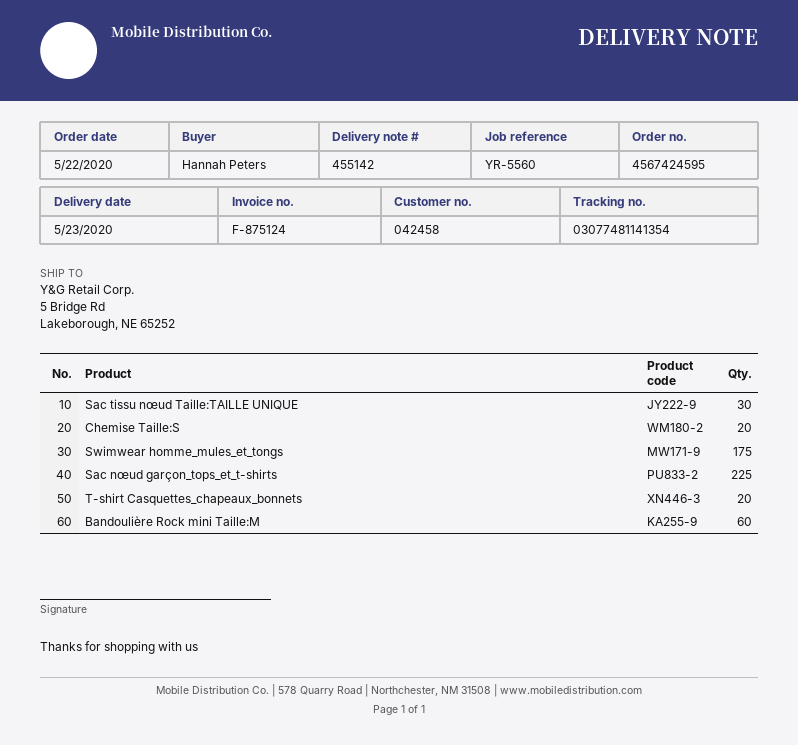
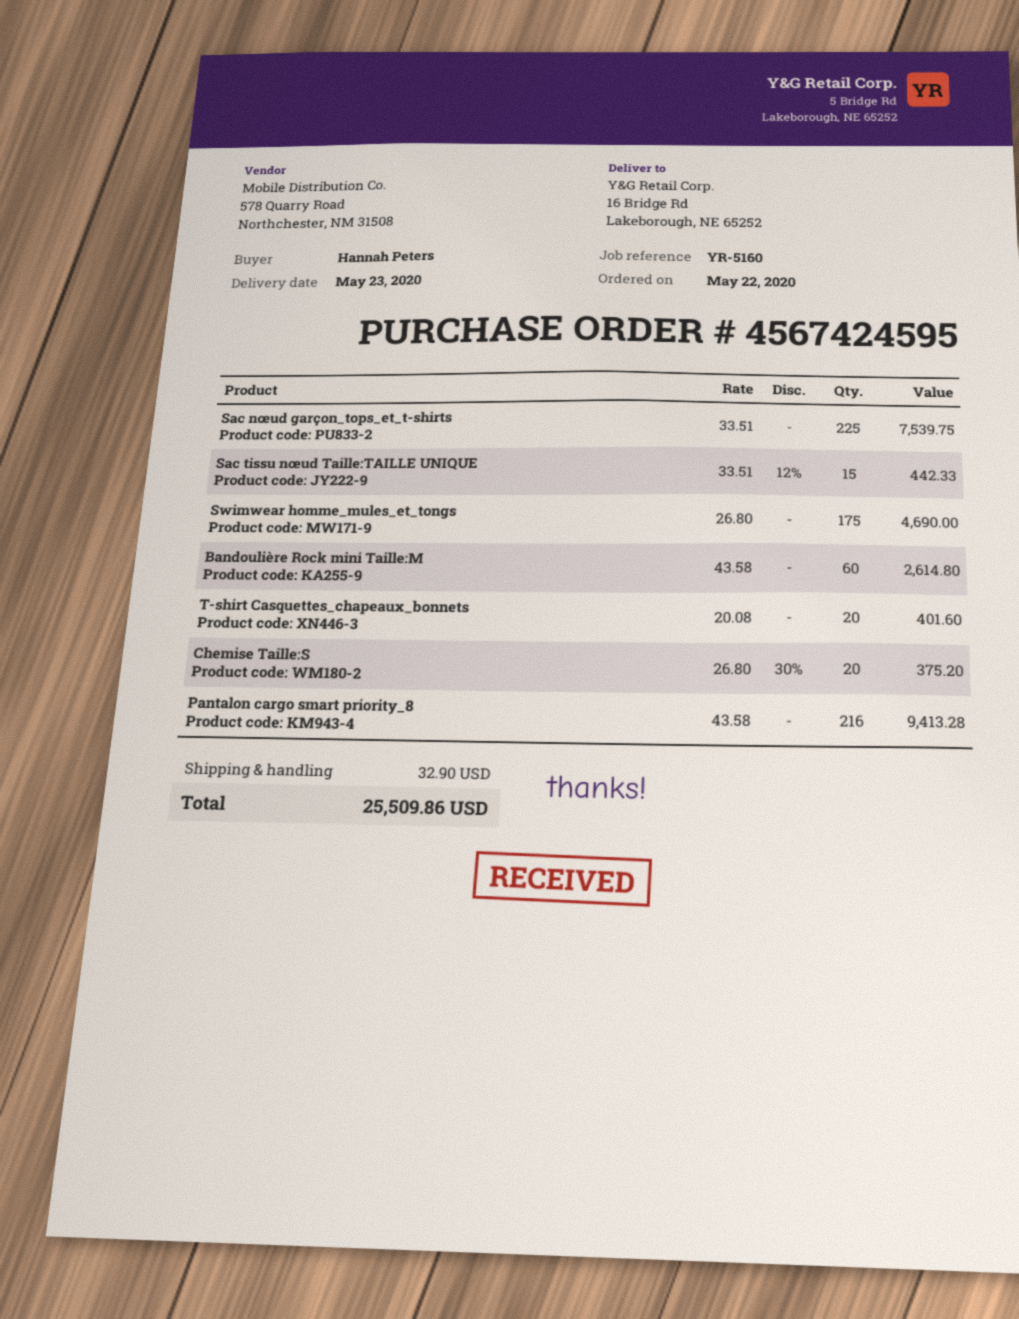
reference: YR-5560 -> YR-5160
ship to: 5 Bridge Rd, Lakeborough, NE 65252 -> 16 Bridge Rd, Lakeborough, NE 65252
Sac tissu nœud Taille:TAILLE UNIQUE: 30 -> 15
Pantalon cargo smart priority_8: none -> 216

